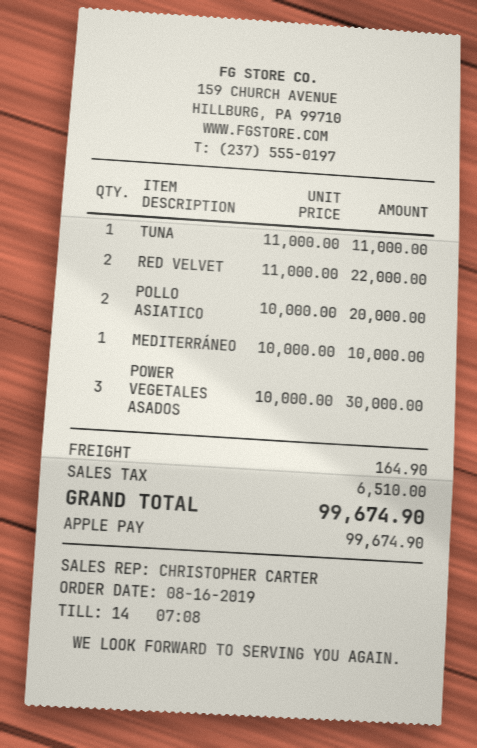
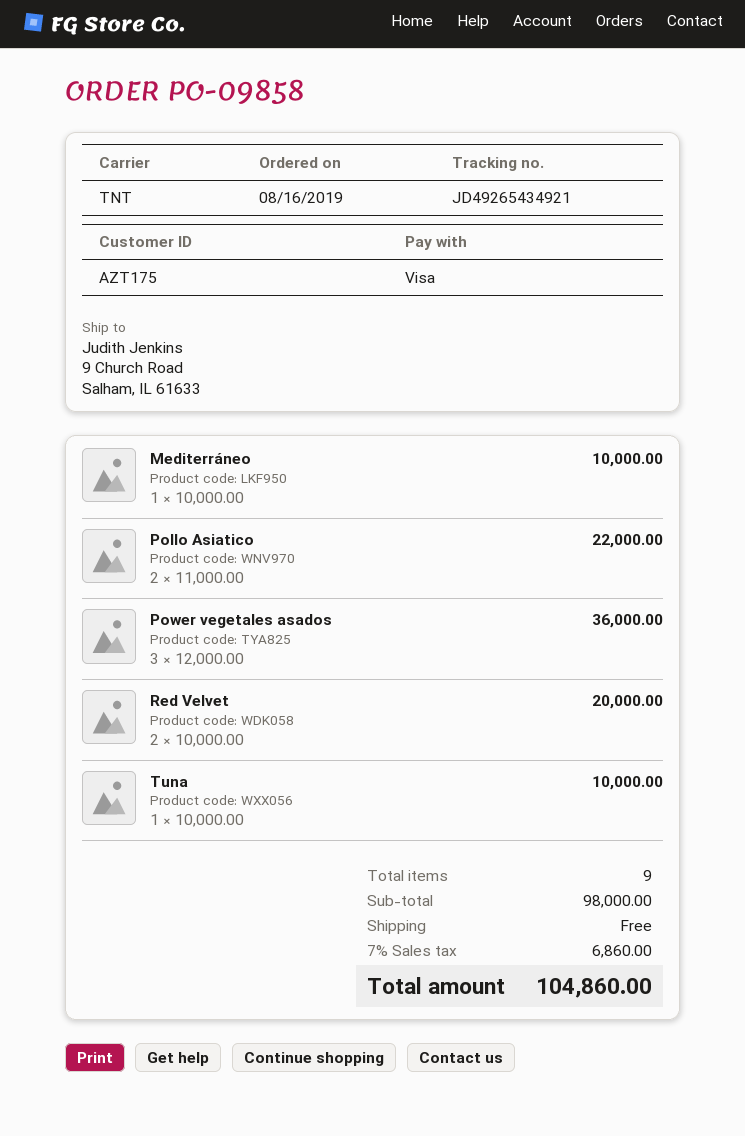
payment method: Apple Pay -> Visa
TUNA: 1 x 11000.00 = 11000.00 -> 1 x 10000.00 = 10000.00
RED VELVET: 2 x 11000.00 = 22000.00 -> 2 x 10000.00 = 20000.00
POLLO ASIATICO: 2 x 10000.00 = 20000.00 -> 2 x 11000.00 = 22000.00
POWER VEGETALES ASADOS: 3 x 10000.00 = 30000.00 -> 3 x 12000.00 = 36000.00
shipping: 164.90 -> 0.00
tax: 6510.00 -> 6860.00
total: 99674.90 -> 104860.00

